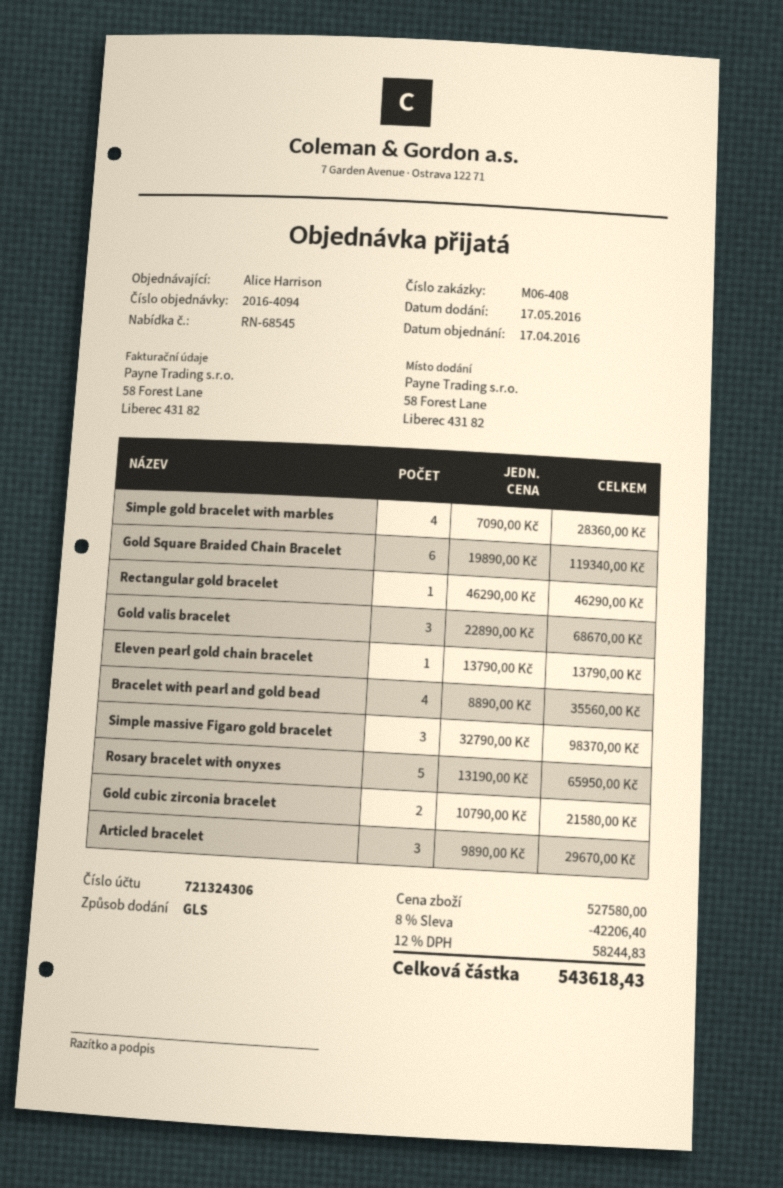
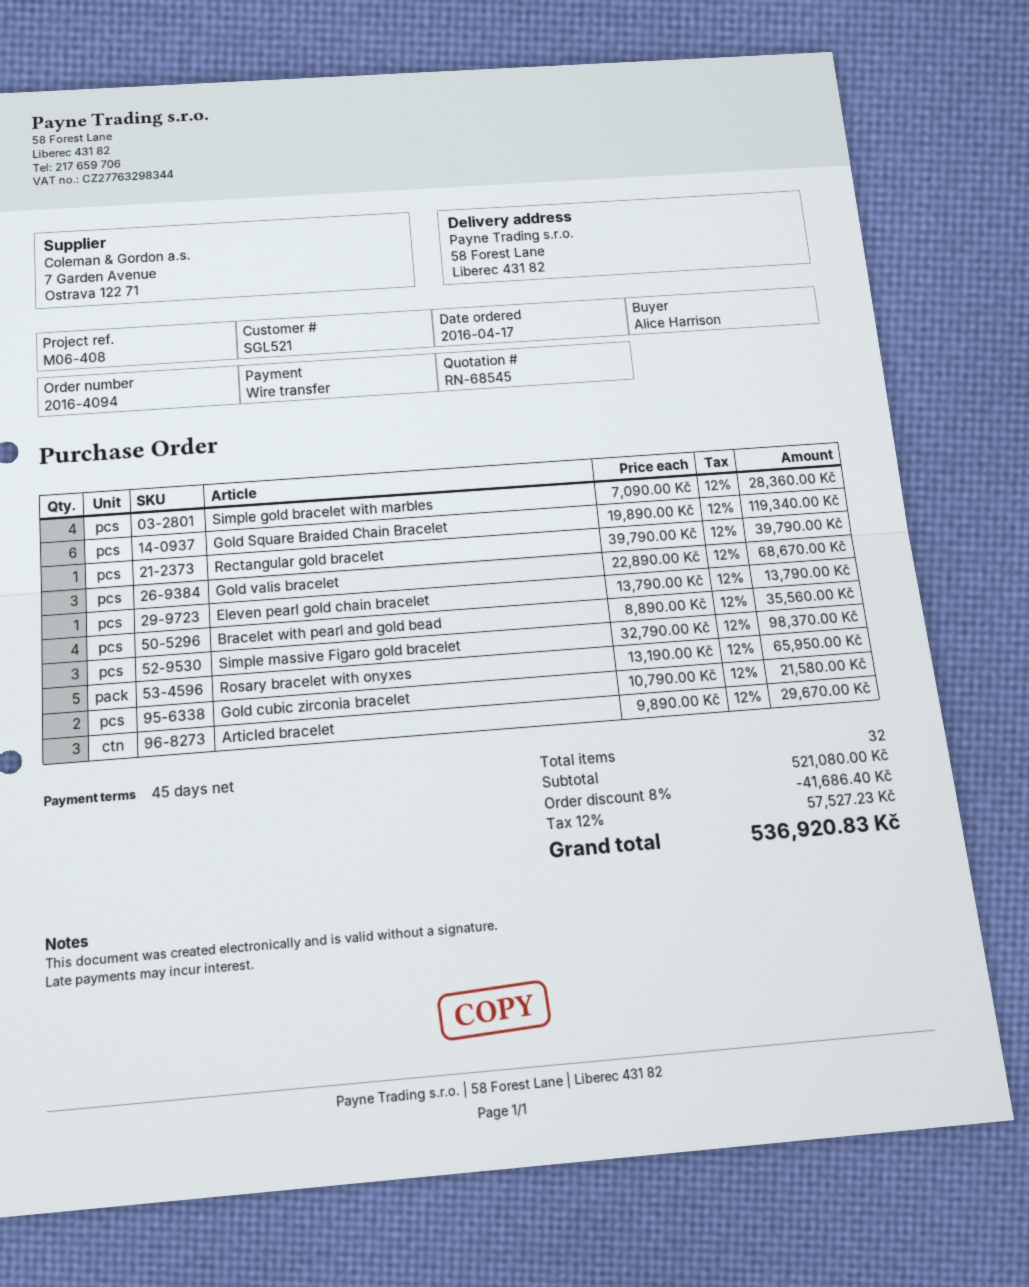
Rectangular gold bracelet: 1 x 46290.00 = 46290.00 -> 1 x 39790.00 = 39790.00
subtotal: 527580.00 -> 521080.00
discount: 8% = 42206.40 -> 8% = 41686.40
tax: 12% = 58244.83 -> 12% = 57527.23
total: 543618.43 -> 536920.83

